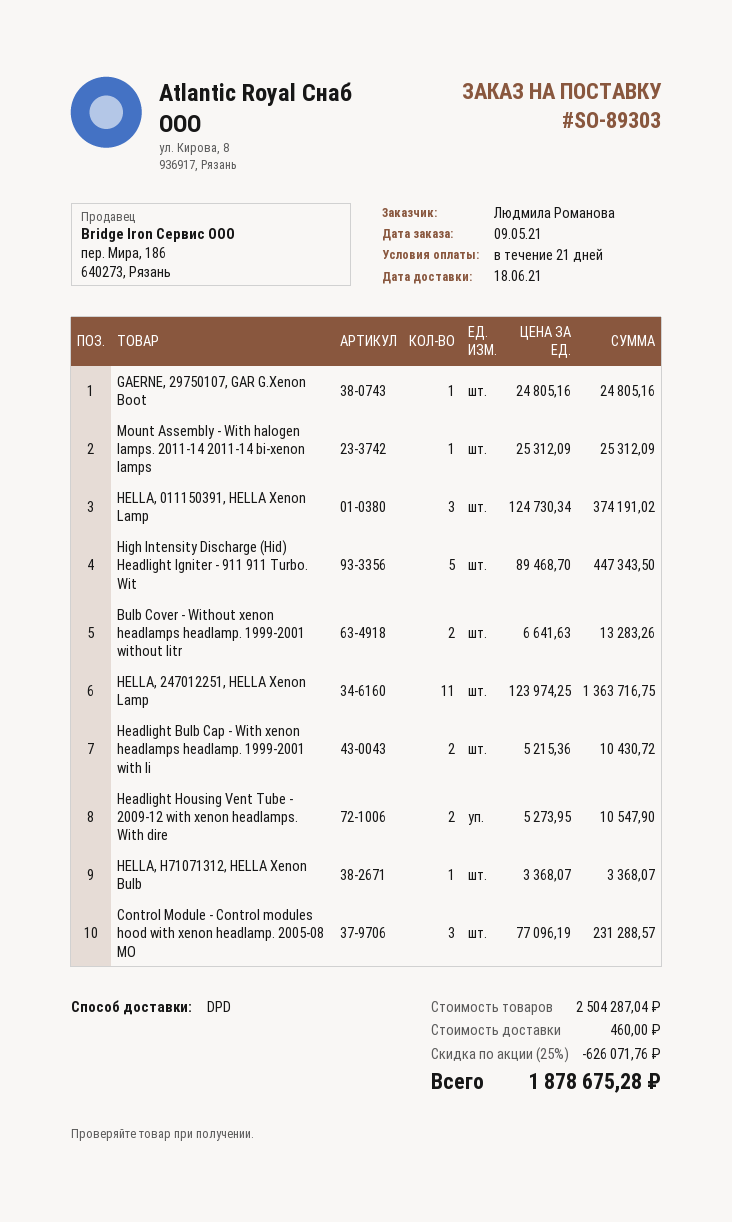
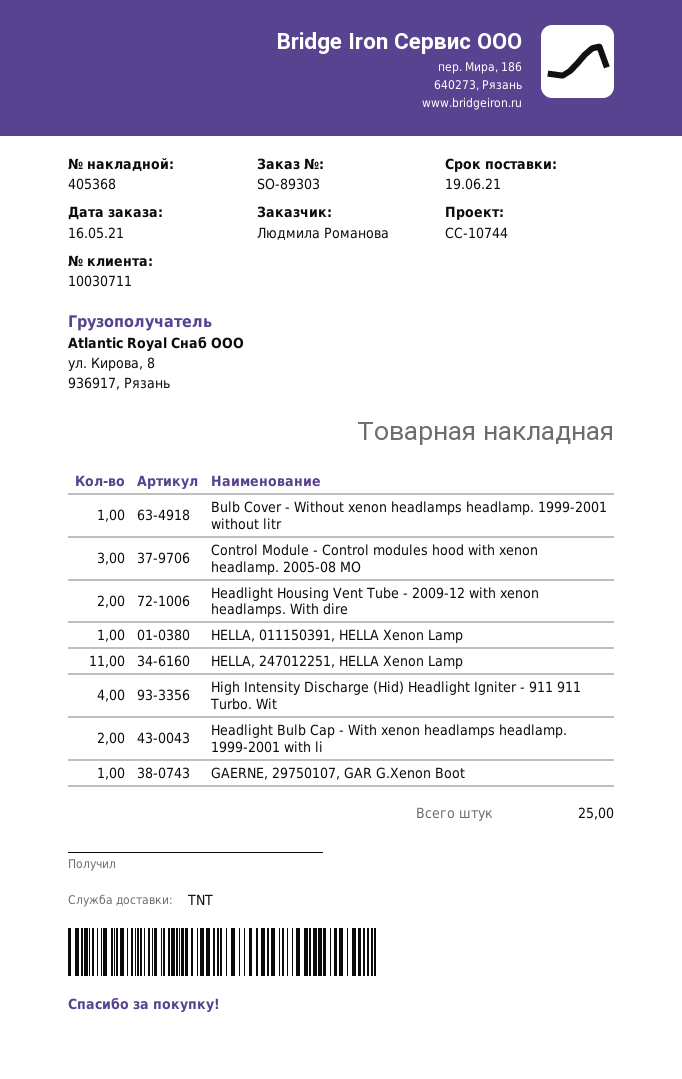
order date: 2021-05-09 -> 2021-05-16
delivery date: 2021-06-18 -> 2021-06-19
shipping method: DPD -> TNT
Mount Assembly - With halogen lamps. 2011-14 2011-14 bi-xenon lamps: 1 -> none
HELLA, 011150391, HELLA Xenon Lamp: 3 -> 1
High Intensity Discharge (Hid) Headlight Igniter - 911 911 Turbo. Wit: 5 -> 4
Bulb Cover - Without xenon headlamps headlamp. 1999-2001 without litr: 2 -> 1
HELLA, H71071312, HELLA Xenon Bulb: 1 -> none

